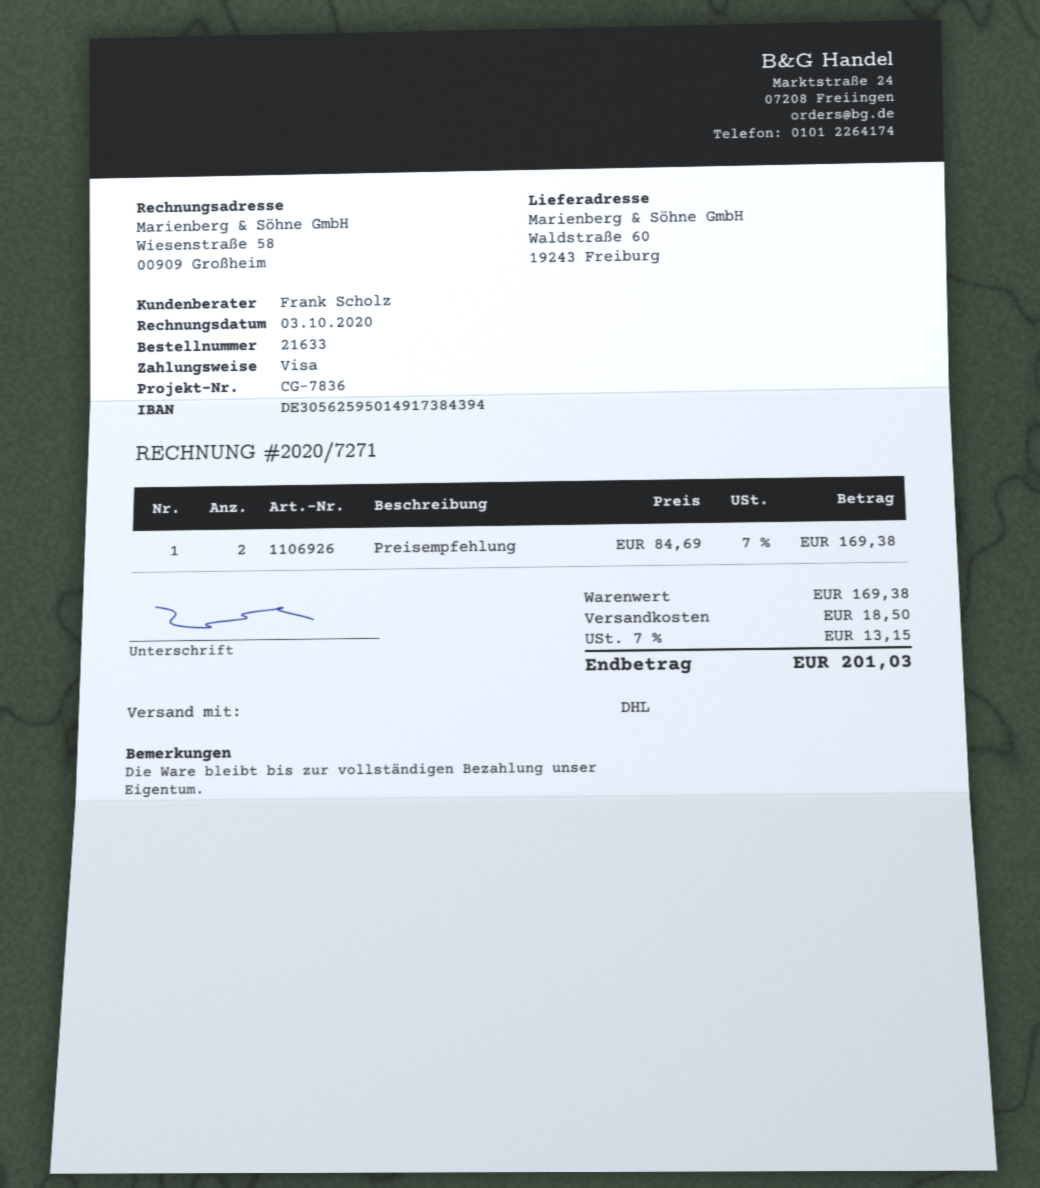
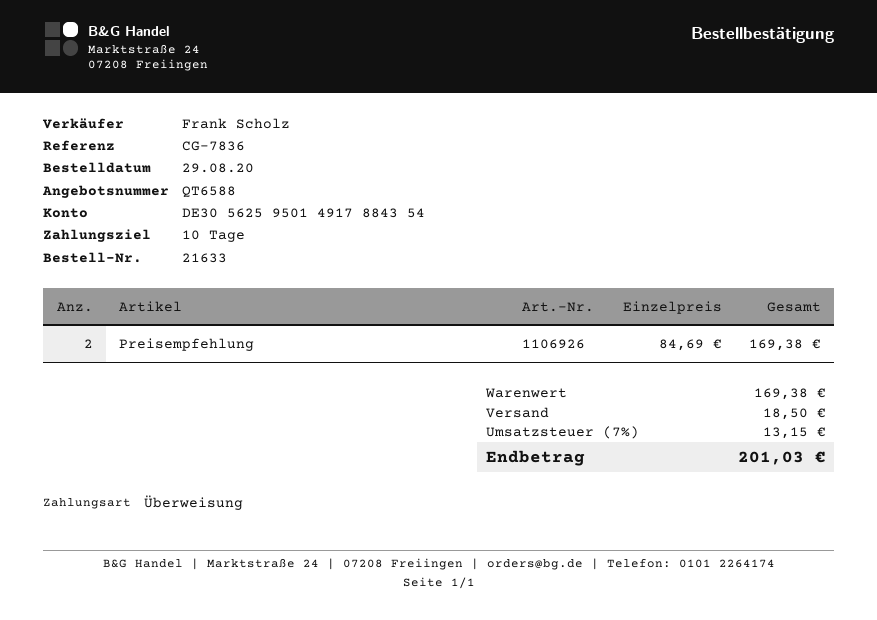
payment method: Visa -> bank transfer
bank account: DE30562595014917384394 -> DE30562595014917884354

